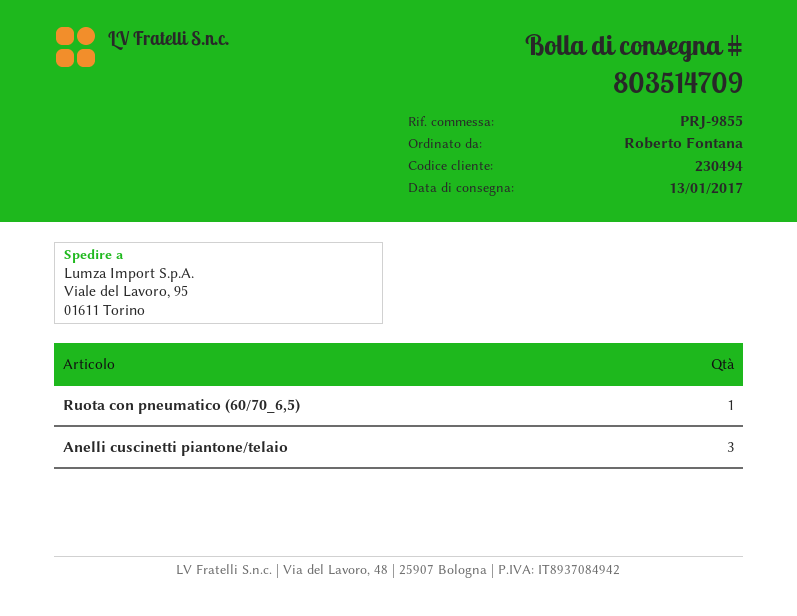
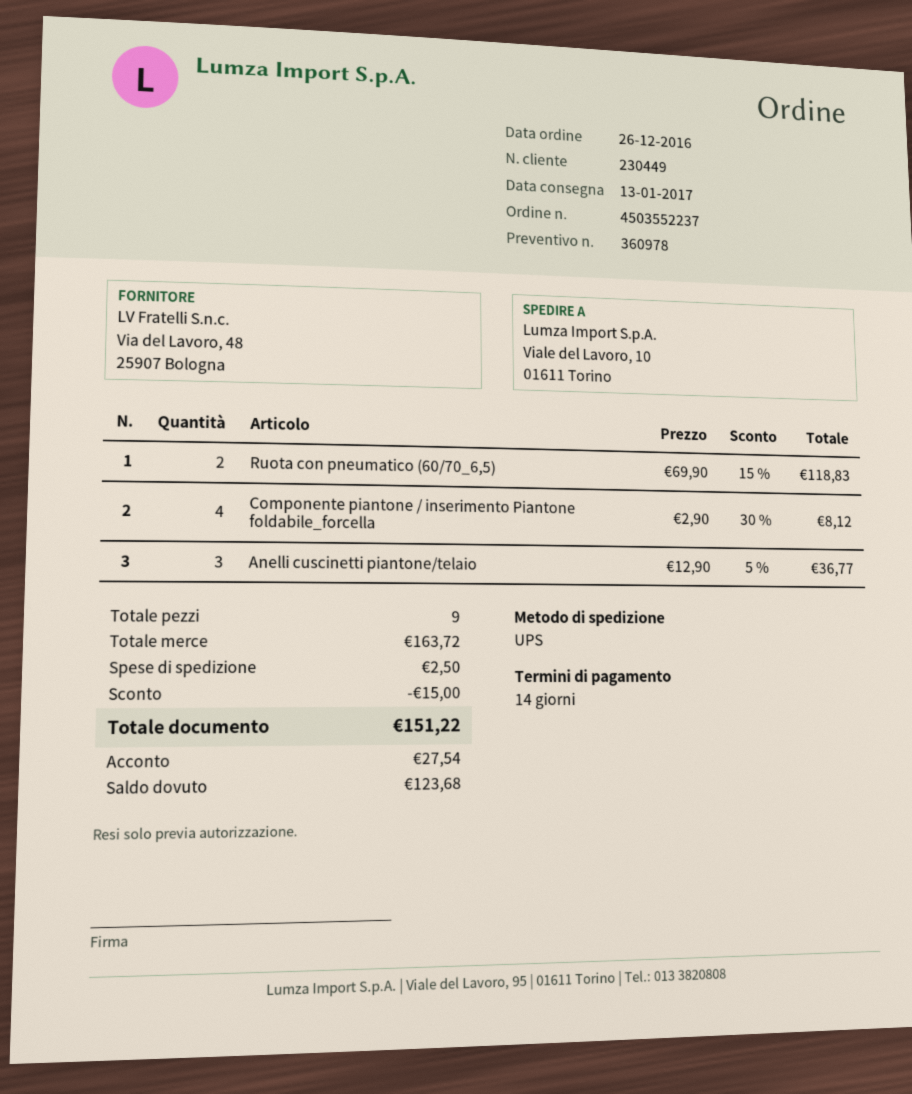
customer number: 230494 -> 230449
ship to: Viale del Lavoro, 95, 01611 Torino -> Viale del Lavoro, 10, 01611 Torino
Ruota con pneumatico (60/70_6,5): 1 -> 2
Componente piantone / inserimento Piantone foldabile_forcella: none -> 4

